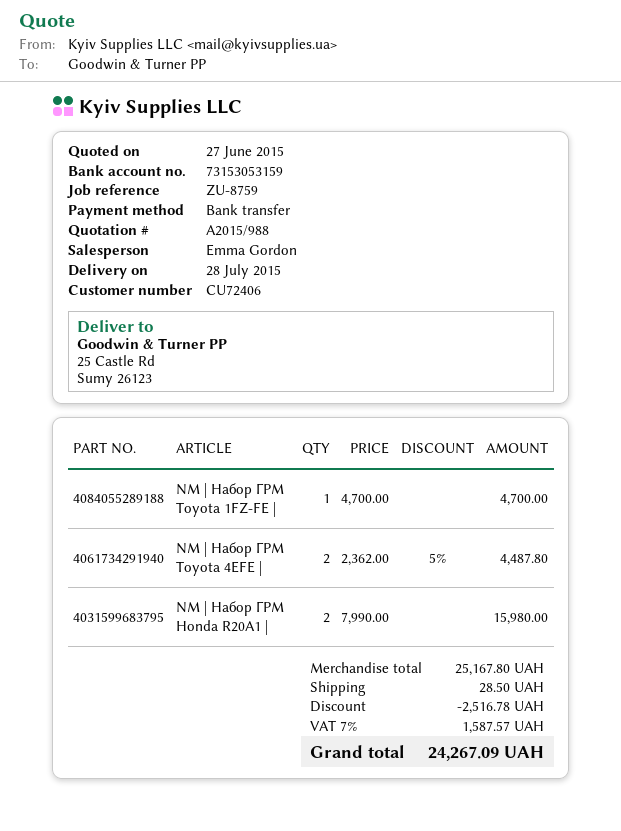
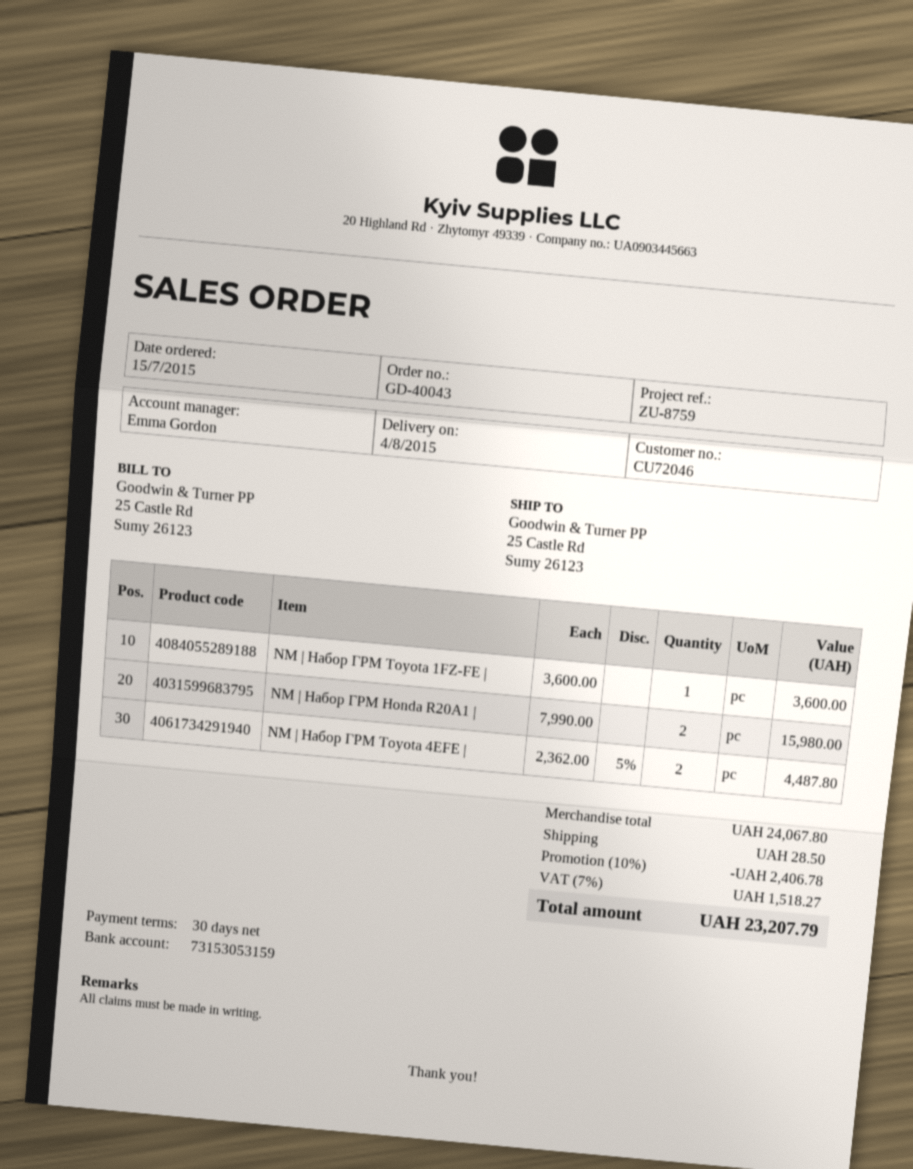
delivery date: 2015-07-28 -> 2015-08-04
customer number: CU72406 -> CU72046
NM | Набор ГРМ Toyota 1FZ-FE |: 1 x 4700.00 = 4700.00 -> 1 x 3600.00 = 3600.00
subtotal: 25167.80 -> 24067.80
discount: 2516.78 -> 2406.78
tax: 7% = 1587.57 -> 7% = 1518.27
total: 24267.09 -> 23207.79

